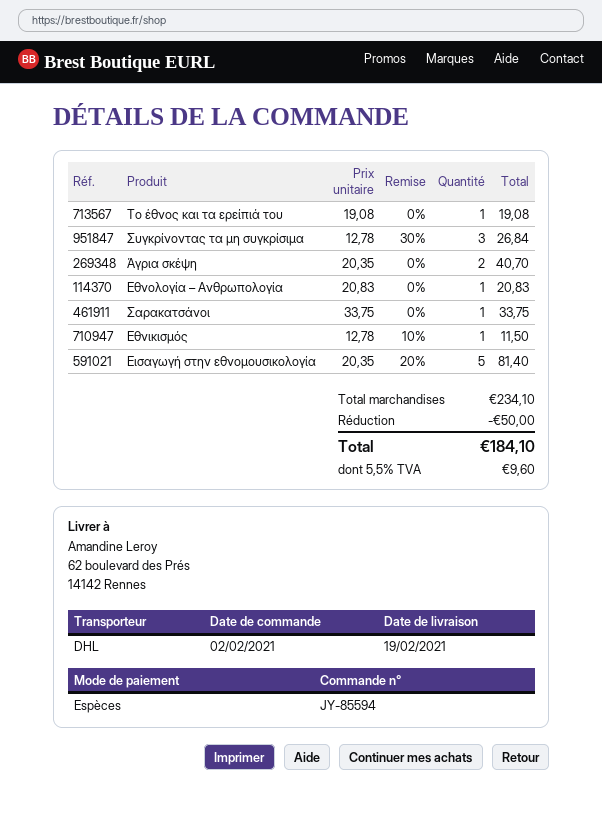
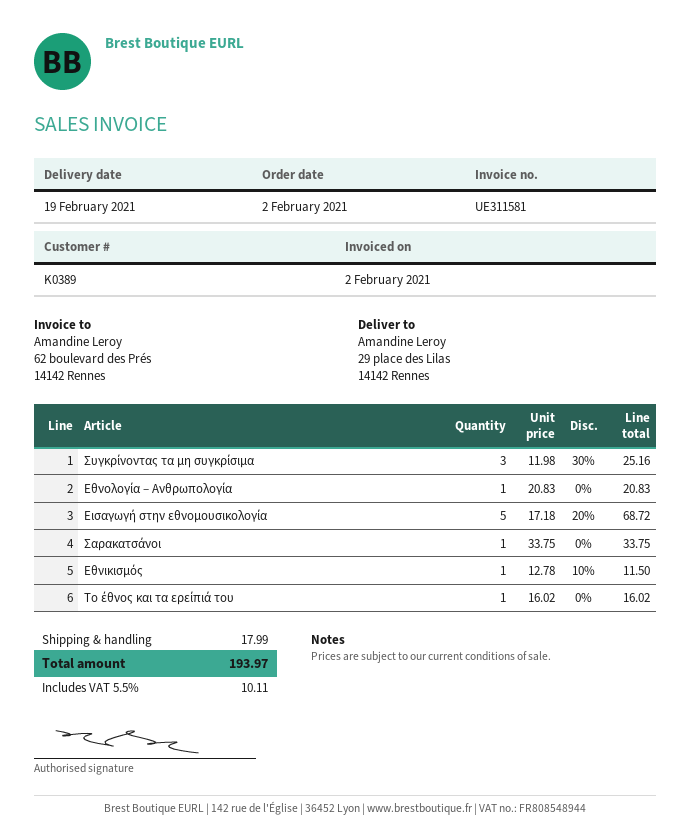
ship to: 62 boulevard des Prés, 14142 Rennes -> 29 place des Lilas, 14142 Rennes
Το έθνος και τα ερείπιά του: 1 x 19.08 = 19.08 -> 1 x 16.02 = 16.02
Συγκρίνοντας τα μη συγκρίσιμα: 3 x 12.78 - 30% = 26.84 -> 3 x 11.98 - 30% = 25.16
Άγρια σκέψη: 2 x 20.35 = 40.70 -> none
Εισαγωγή στην εθνομουσικολογία: 5 x 20.35 - 20% = 81.40 -> 5 x 17.18 - 20% = 68.72
discount: 50.00 -> none
shipping: none -> 17.99
tax: 5.5% = 9.60 -> 5.5% = 10.11
total: 184.10 -> 193.97

